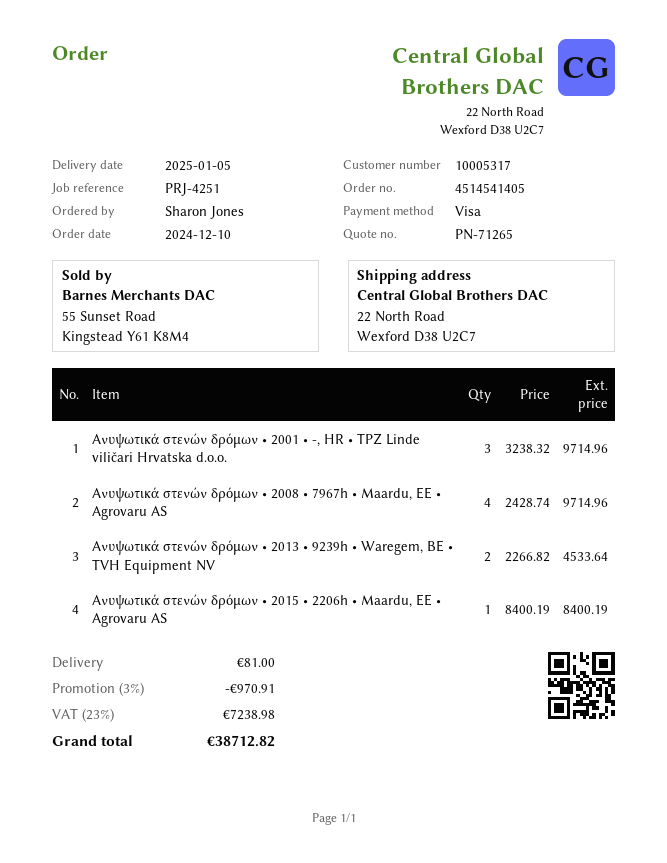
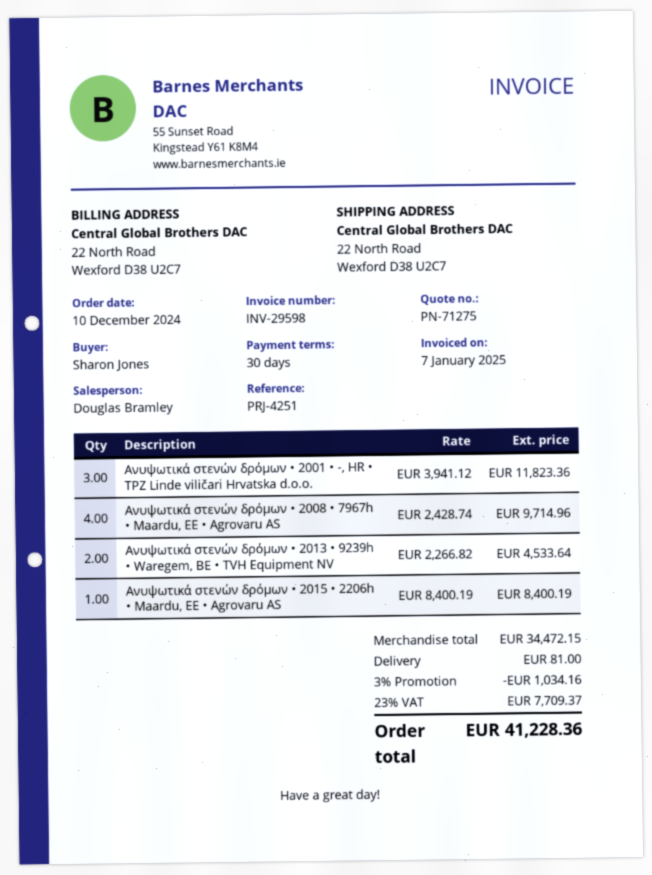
quote number: PN-71265 -> PN-71275
Ανυψωτικά στενών δρόμων • 2001 • -, HR • TPZ Linde viličari Hrvatska d.o.o.: 3 x 3238.32 = 9714.96 -> 3 x 3941.12 = 11823.36
discount: 3% = 970.91 -> 3% = 1034.16
tax: 23% = 7238.98 -> 23% = 7709.37
total: 38712.82 -> 41228.36

